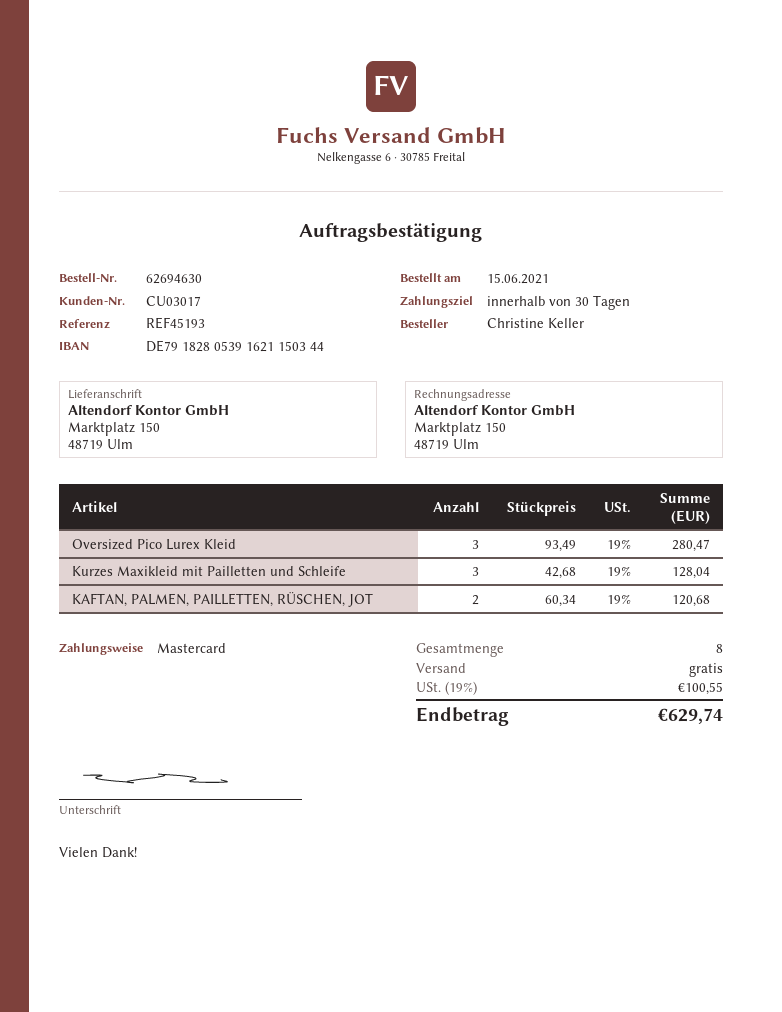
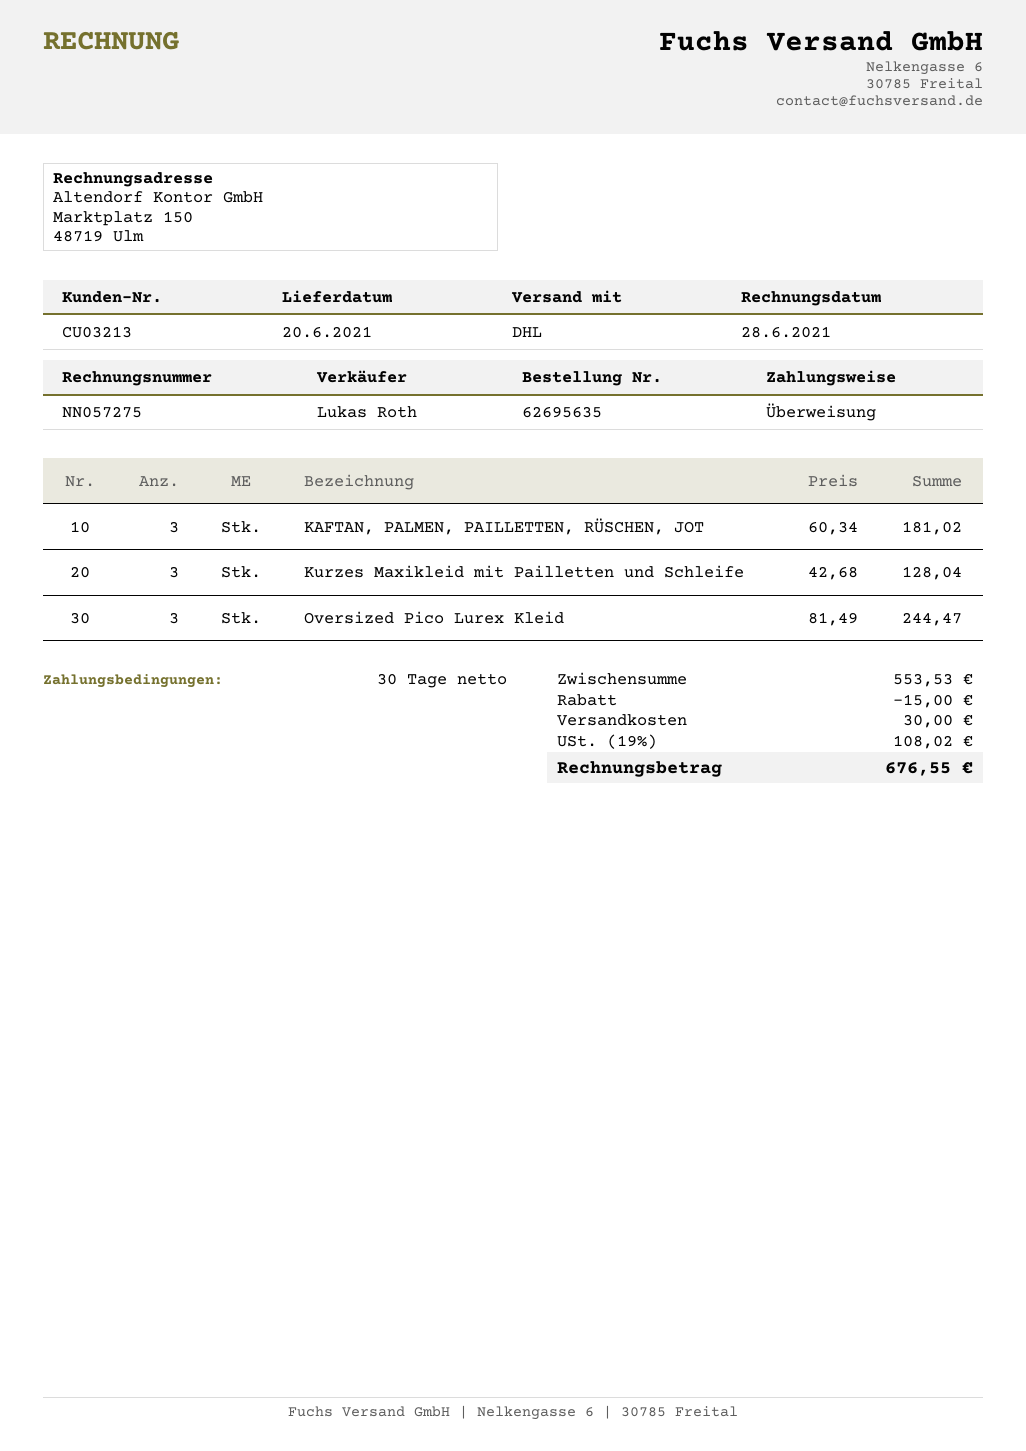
order number: 62694630 -> 62695635
customer number: CU03017 -> CU03213
payment method: Mastercard -> bank transfer
Oversized Pico Lurex Kleid: 3 x 93.49 = 280.47 -> 3 x 81.49 = 244.47
KAFTAN, PALMEN, PAILLETTEN, RÜSCHEN, JOT: 2 x 60.34 = 120.68 -> 3 x 60.34 = 181.02
discount: none -> 15.00
shipping: 0.00 -> 30.00
tax: 19% = 100.55 -> 19% = 108.02
total: 629.74 -> 676.55

